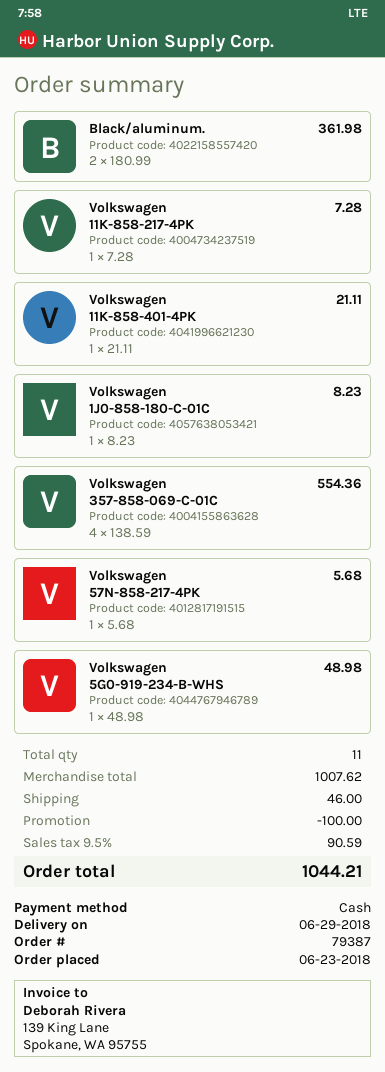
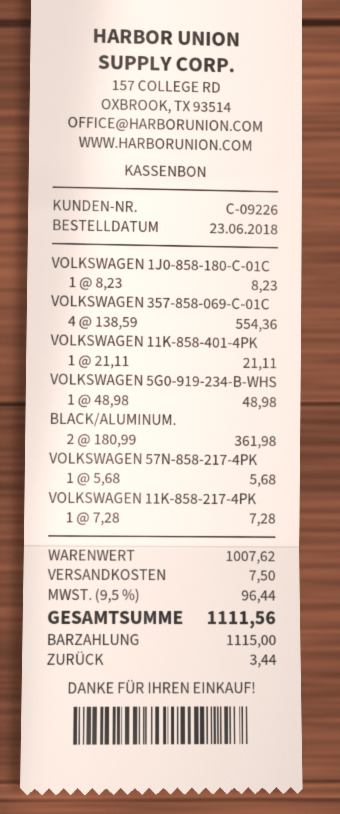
discount: 100.00 -> none
shipping: 46.00 -> 7.50
tax: 9.5% = 90.59 -> 9.5% = 96.44
total: 1044.21 -> 1111.56

